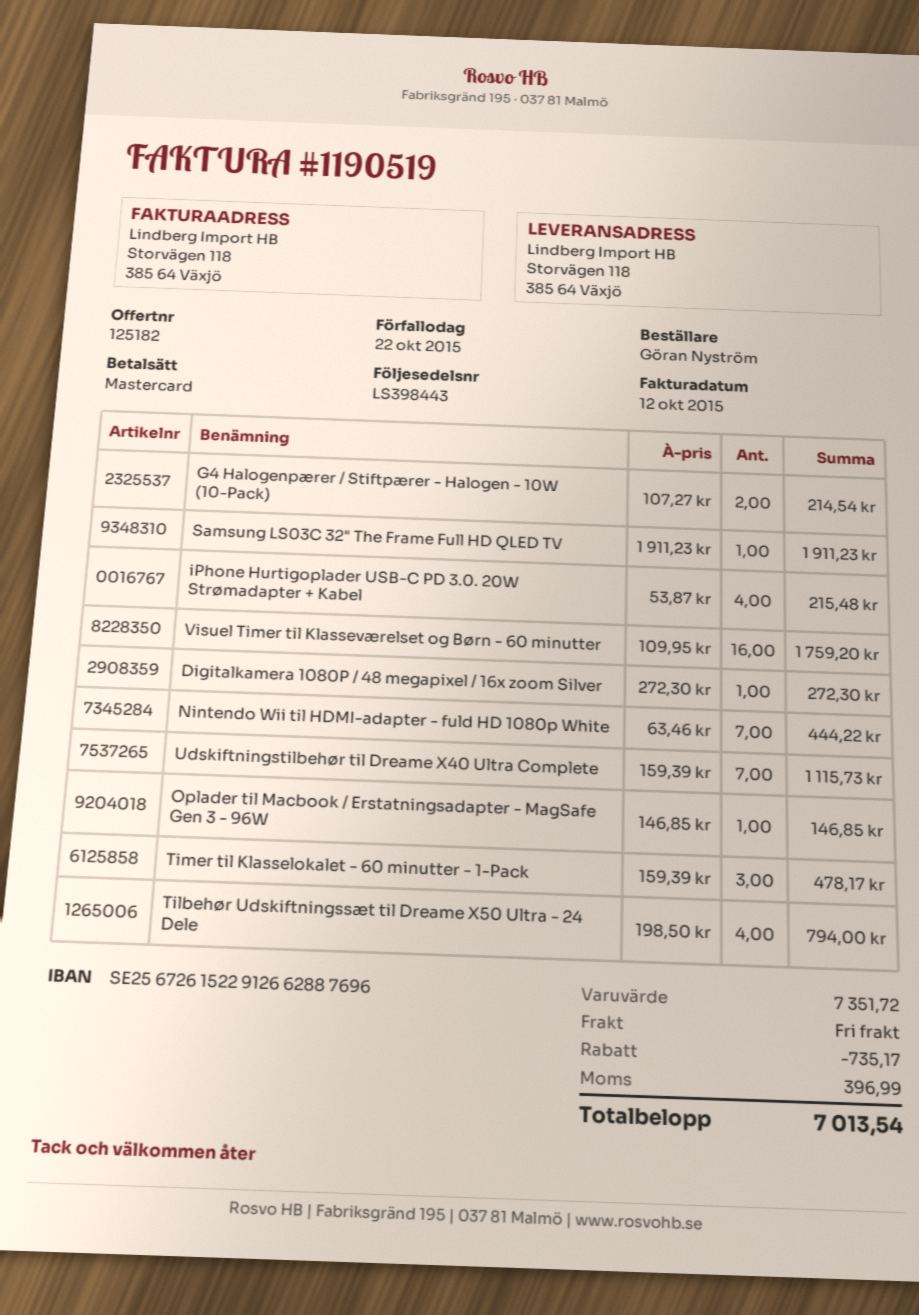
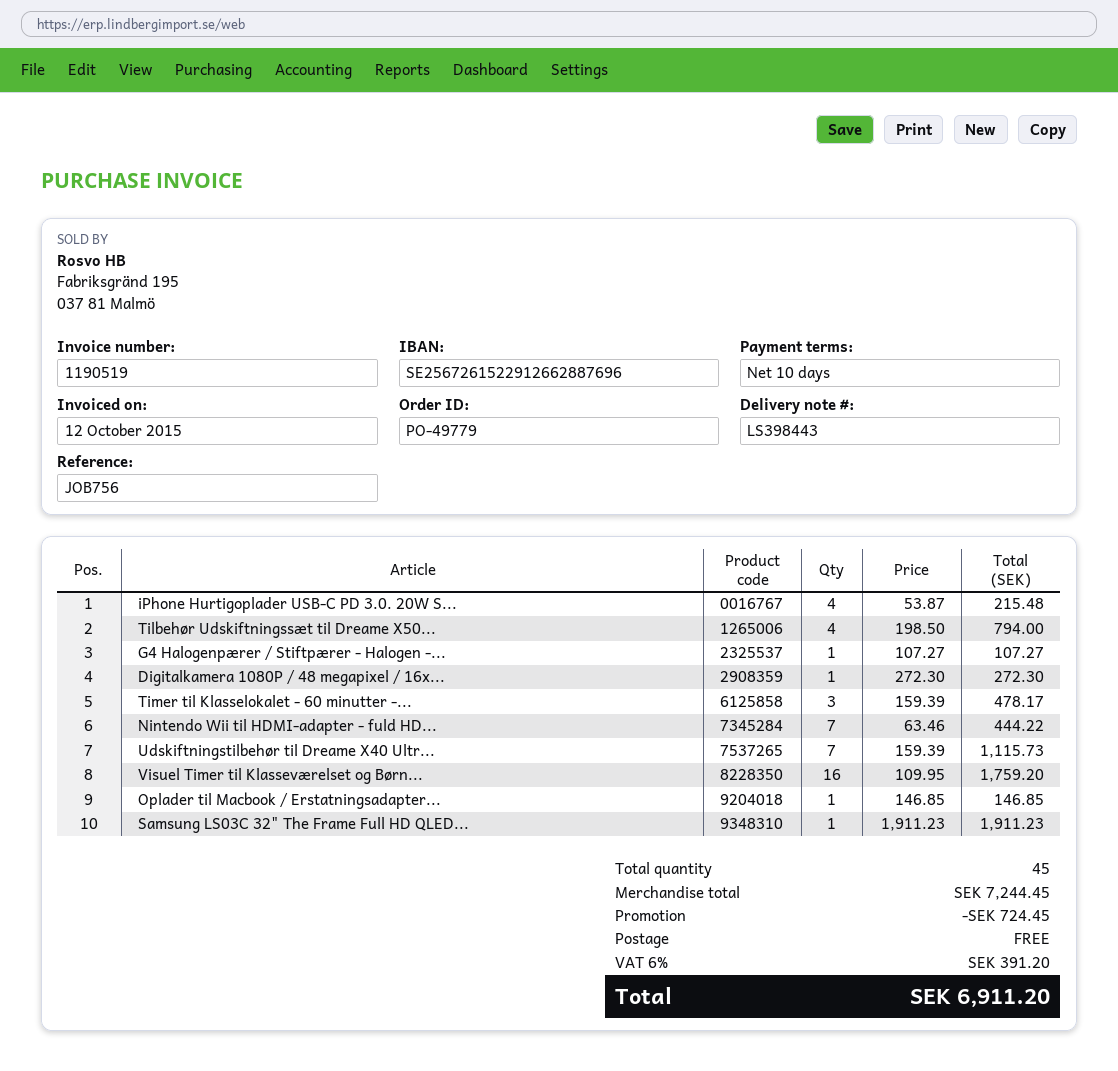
G4 Halogenpærer / Stiftpærer - Halogen - 10W (10-Pack): 2 x 107.27 = 214.54 -> 1 x 107.27 = 107.27
subtotal: 7351.72 -> 7244.45
discount: 735.17 -> 724.45
tax: 396.99 -> 391.20
total: 7013.54 -> 6911.20

